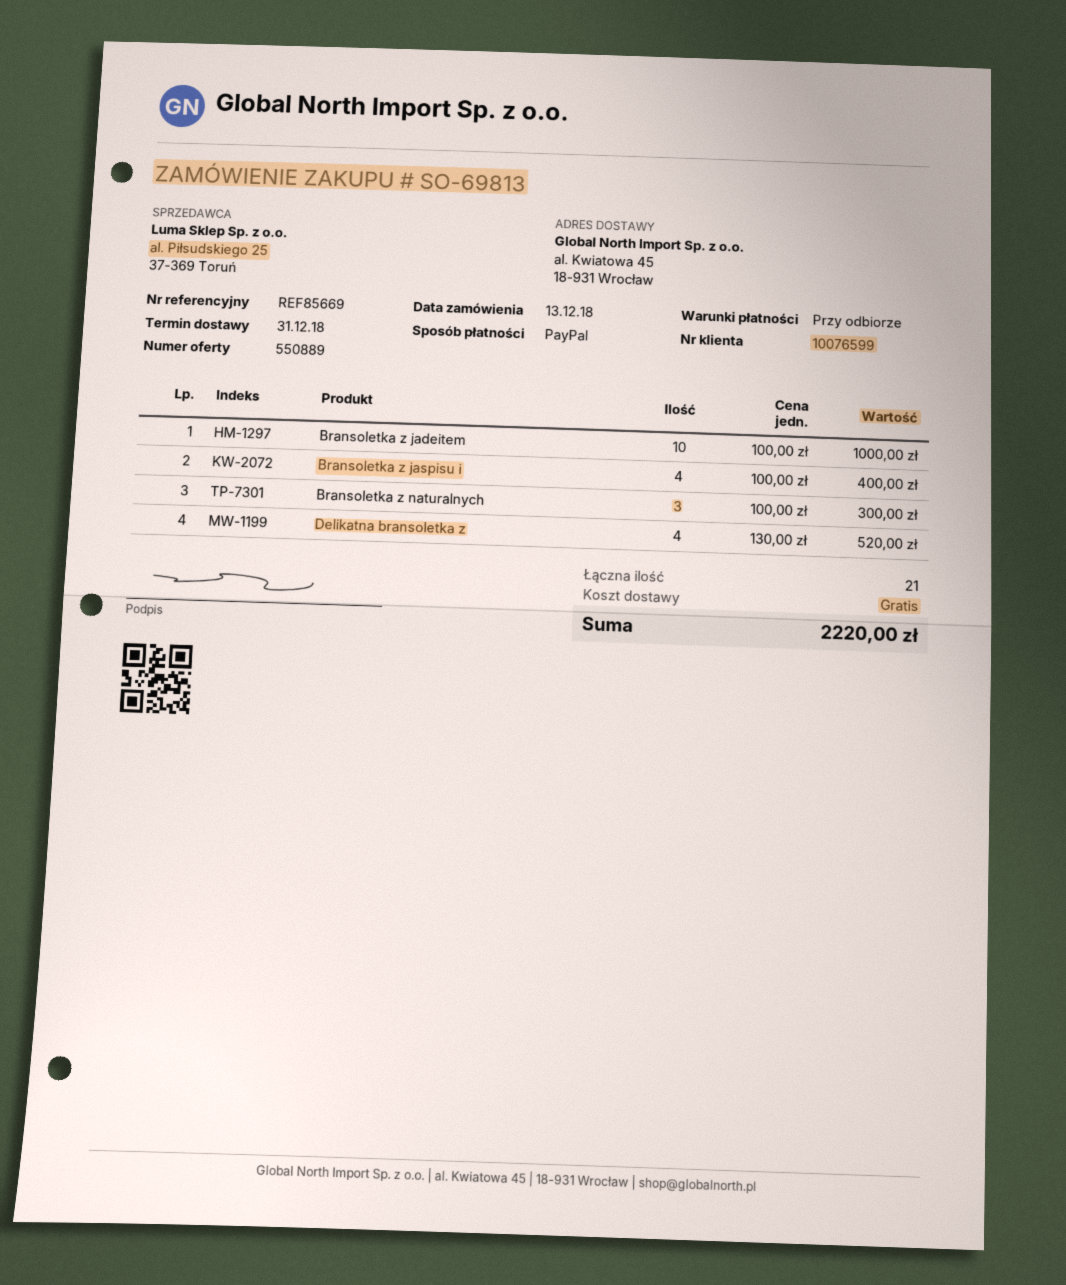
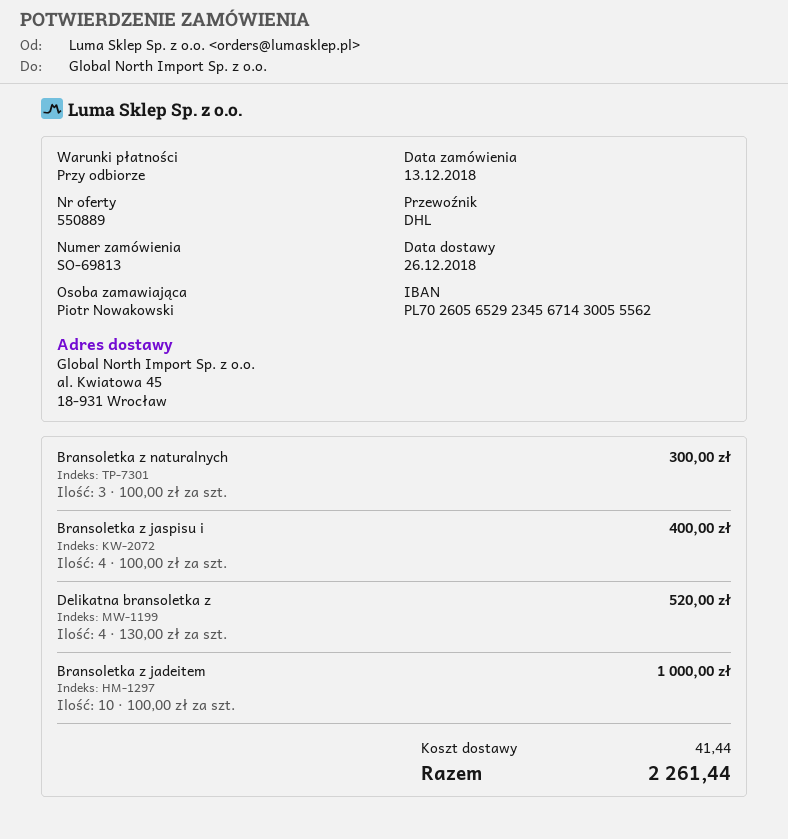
delivery date: 2018-12-31 -> 2018-12-26
shipping: 0.00 -> 41.44
total: 2220.00 -> 2261.44

